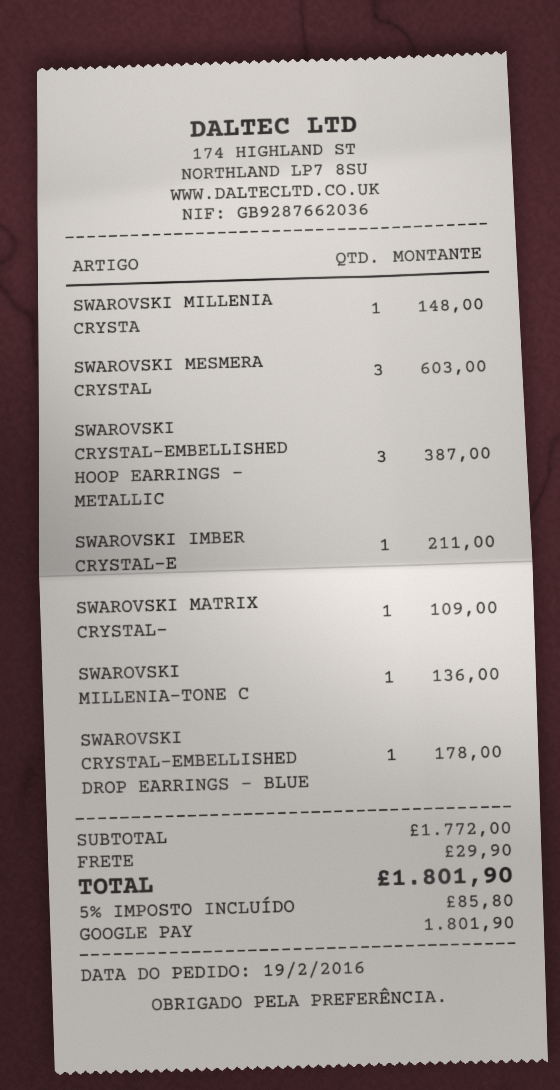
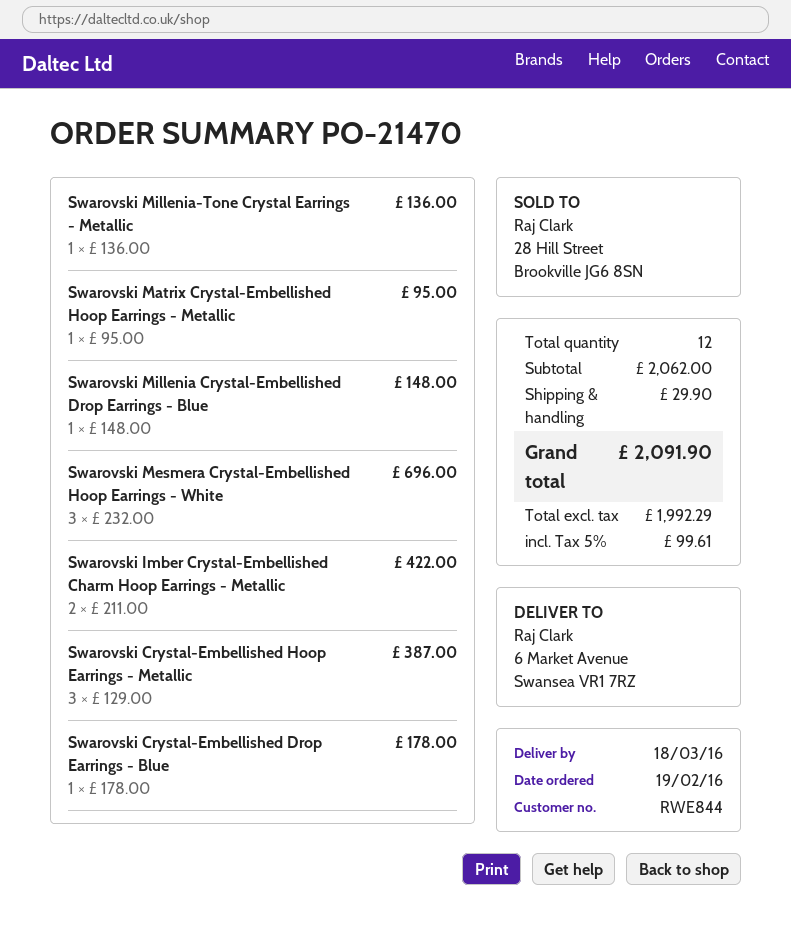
SWAROVSKI MESMERA CRYSTAL: 3 for 603.00 -> 3 for 696.00
SWAROVSKI IMBER CRYSTAL-E: 1 for 211.00 -> 2 for 422.00
SWAROVSKI MATRIX CRYSTAL-: 1 for 109.00 -> 1 for 95.00
subtotal: 1772.00 -> 2062.00
tax: 5% = 85.80 -> 5% = 99.61
total: 1801.90 -> 2091.90

